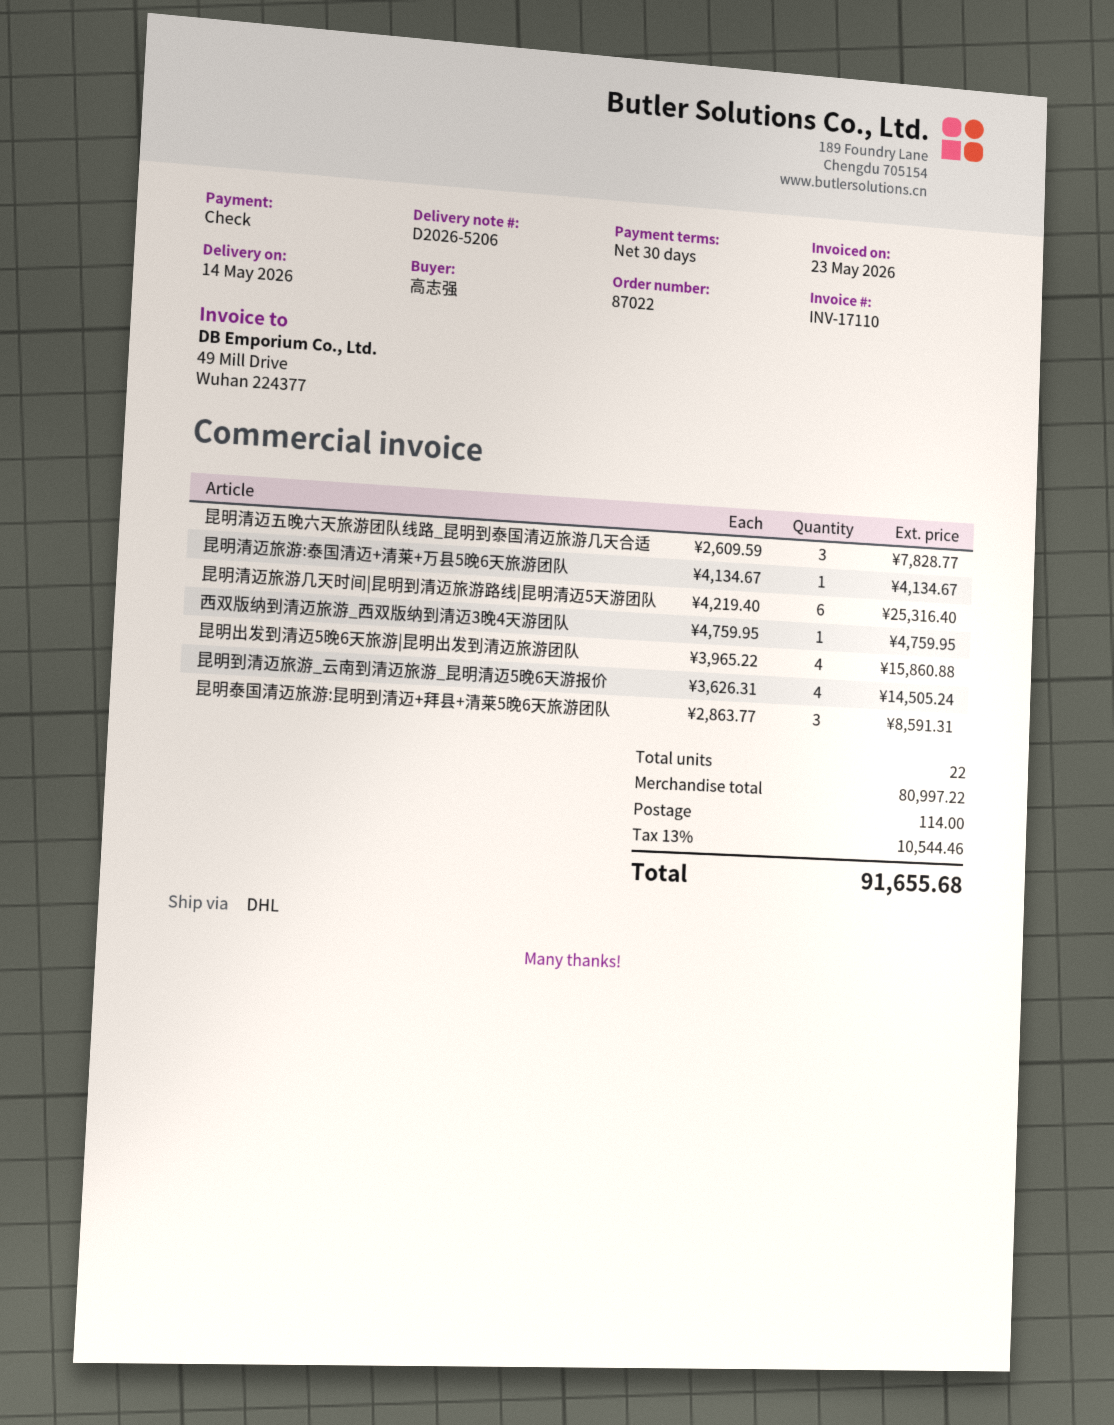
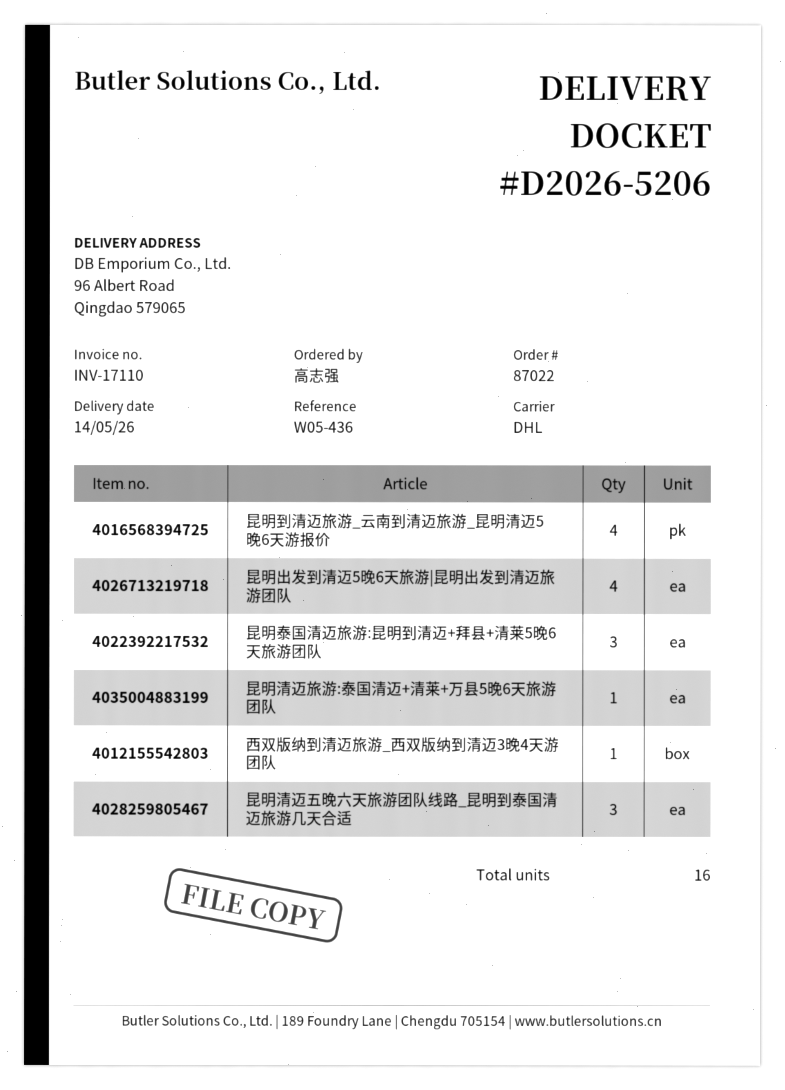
昆明清迈旅游几天时间|昆明到清迈旅游路线|昆明清迈5天游团队: 6 -> none
total quantity: 22 -> 16

